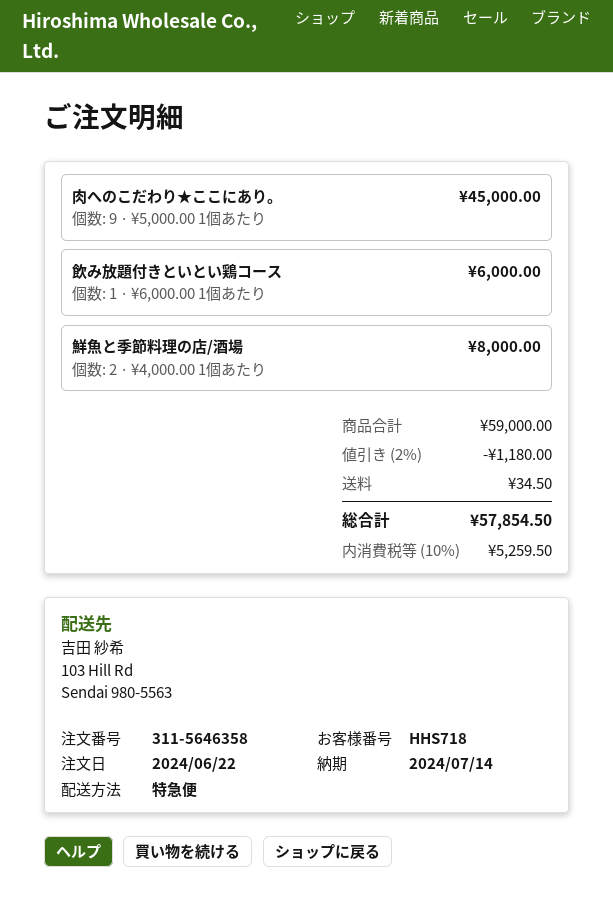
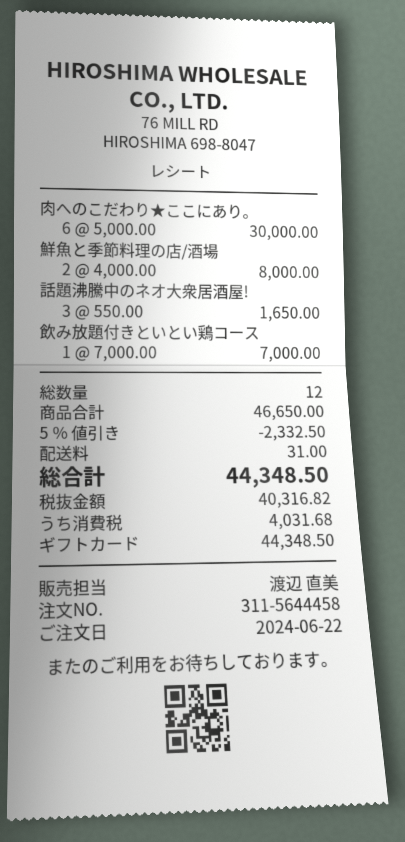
order number: 311-5646358 -> 311-5644458
肉へのこだわり★ここにあり。: 9 x 5000.00 = 45000.00 -> 6 x 5000.00 = 30000.00
飲み放題付きといとい鶏コース: 1 x 6000.00 = 6000.00 -> 1 x 7000.00 = 7000.00
話題沸騰中のネオ大衆居酒屋!: none -> 3 x 550.00 = 1650.00
subtotal: 59000.00 -> 46650.00
discount: 2% = 1180.00 -> 5% = 2332.50
shipping: 34.50 -> 31.00
tax: 5259.50 -> 4031.68
total: 57854.50 -> 44348.50

